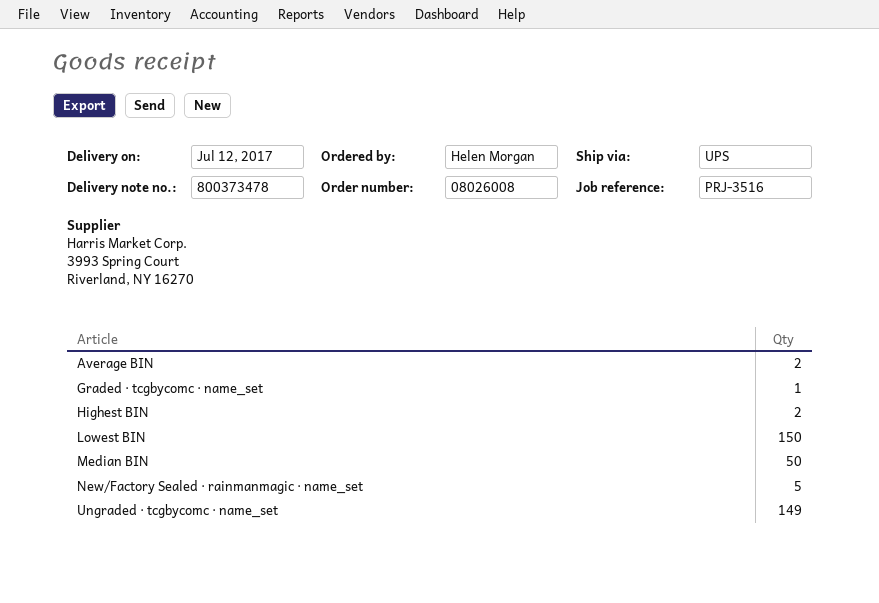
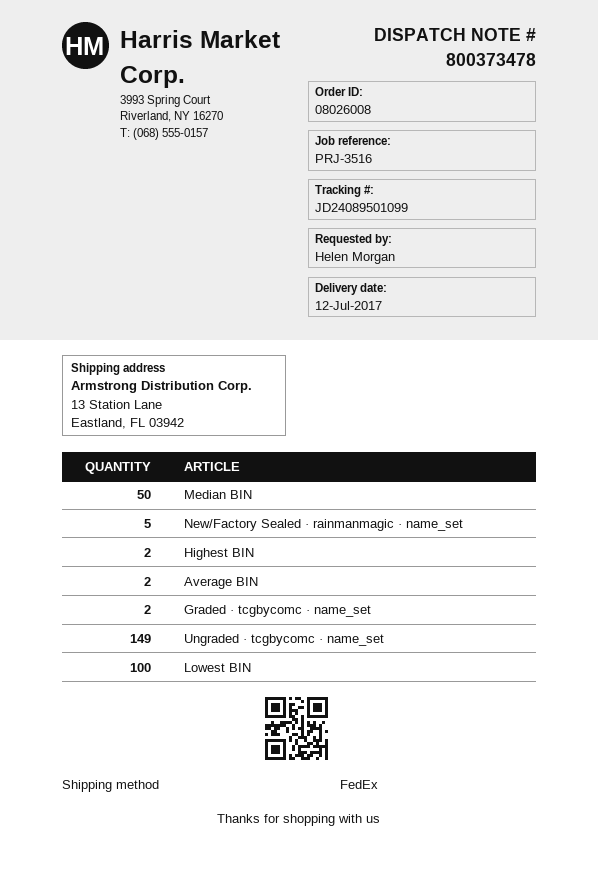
shipping method: UPS -> FedEx
Graded · tcgbycomc · name_set: 1 -> 2
Lowest BIN: 150 -> 100

